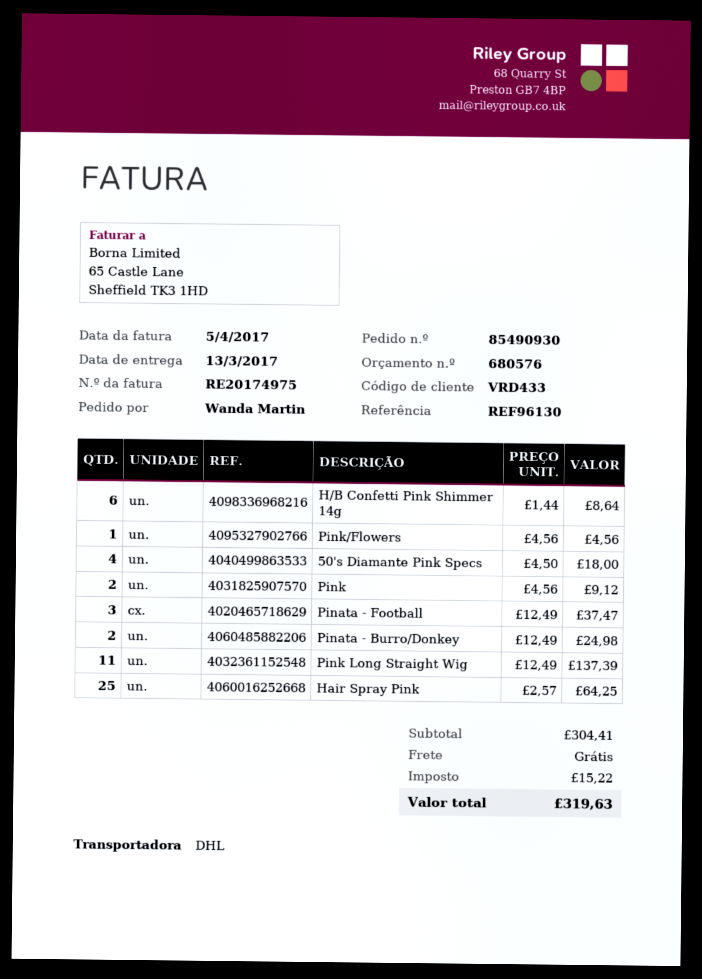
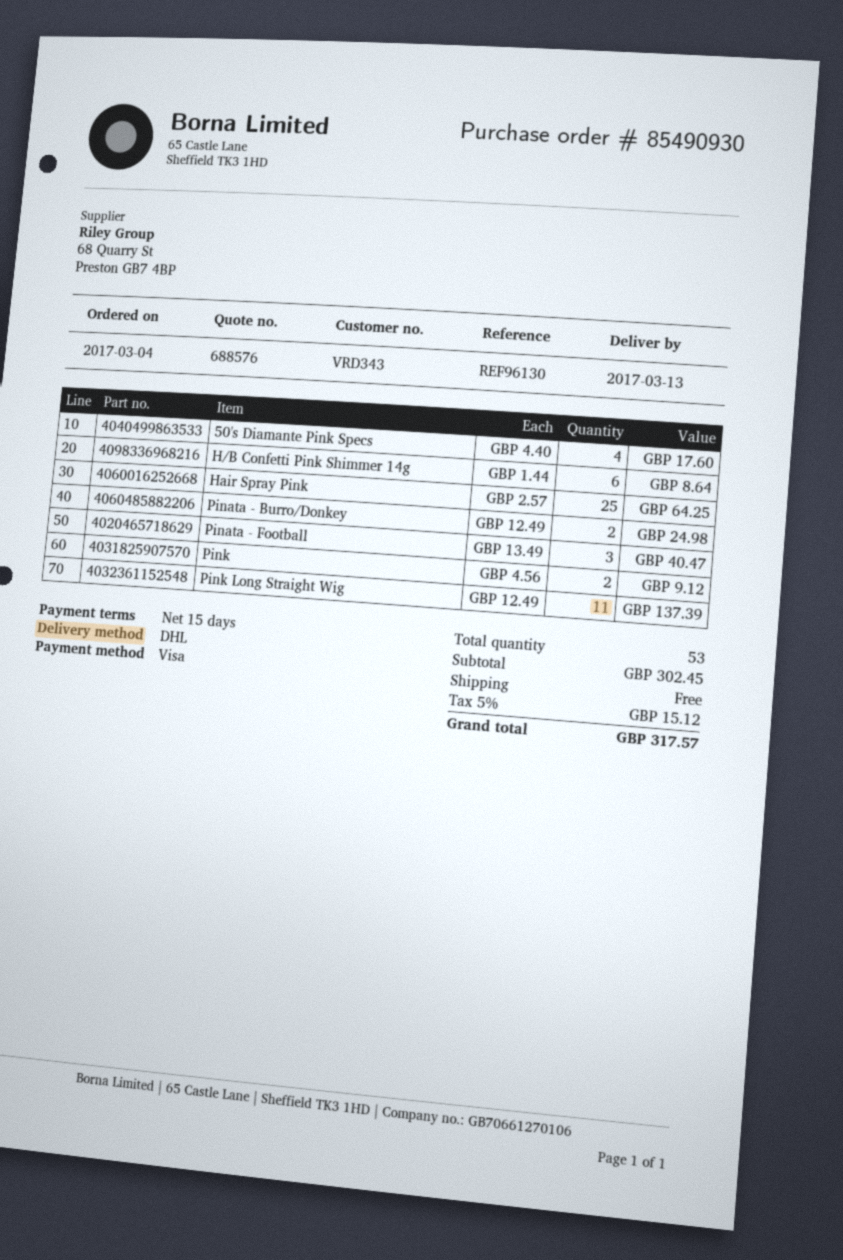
quote number: 680576 -> 688576
customer number: VRD433 -> VRD343
Pink/Flowers: 1 x 4.56 = 4.56 -> none
50's Diamante Pink Specs: 4 x 4.50 = 18.00 -> 4 x 4.40 = 17.60
Pinata - Football: 3 x 12.49 = 37.47 -> 3 x 13.49 = 40.47
subtotal: 304.41 -> 302.45
tax: 15.22 -> 15.12
total: 319.63 -> 317.57

